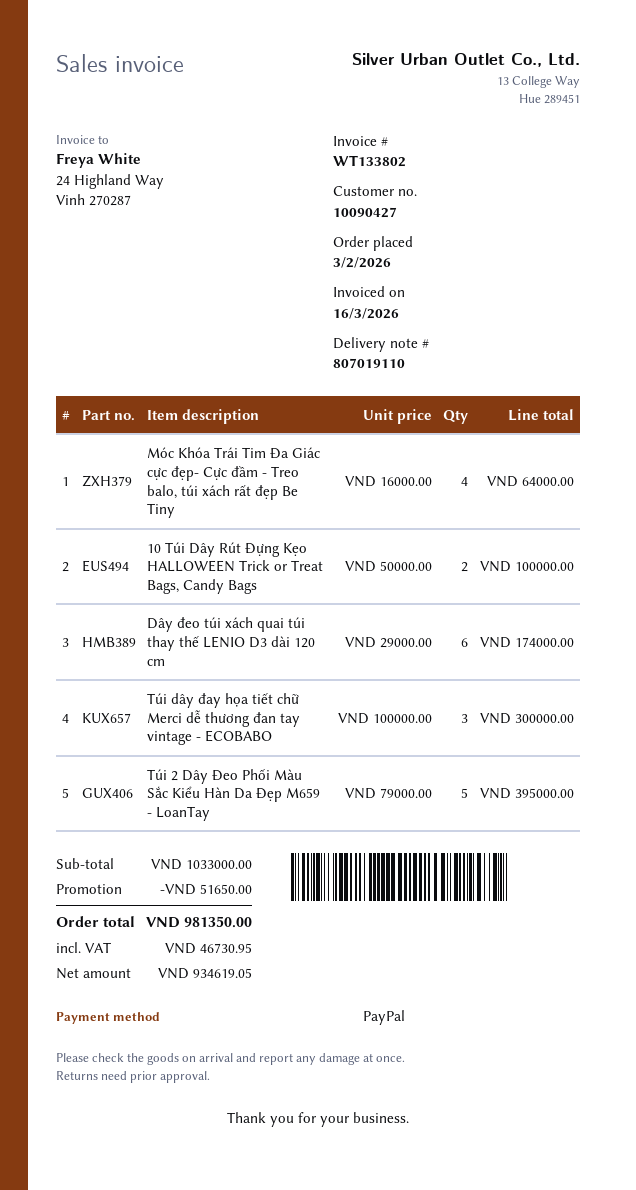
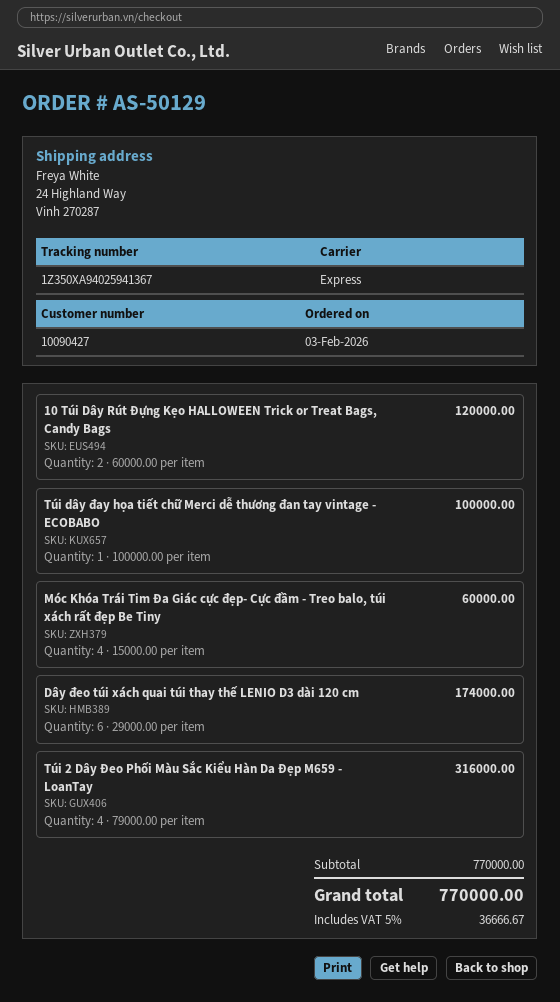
Móc Khóa Trái Tim Đa Giác cực đẹp- Cực đầm - Treo balo, túi xách rất đẹp Be Tiny: 4 x 16000.00 = 64000.00 -> 4 x 15000.00 = 60000.00
10 Túi Dây Rút Đựng Kẹo HALLOWEEN Trick or Treat Bags, Candy Bags: 2 x 50000.00 = 100000.00 -> 2 x 60000.00 = 120000.00
Túi dây đay họa tiết chữ Merci dễ thương đan tay vintage - ECOBABO: 3 x 100000.00 = 300000.00 -> 1 x 100000.00 = 100000.00
Túi 2 Dây Đeo Phối Màu Sắc Kiểu Hàn Da Đẹp M659 - LoanTay: 5 x 79000.00 = 395000.00 -> 4 x 79000.00 = 316000.00
subtotal: 1033000.00 -> 770000.00
discount: 51650.00 -> none
tax: 46730.95 -> 36666.67
total: 981350.00 -> 770000.00

